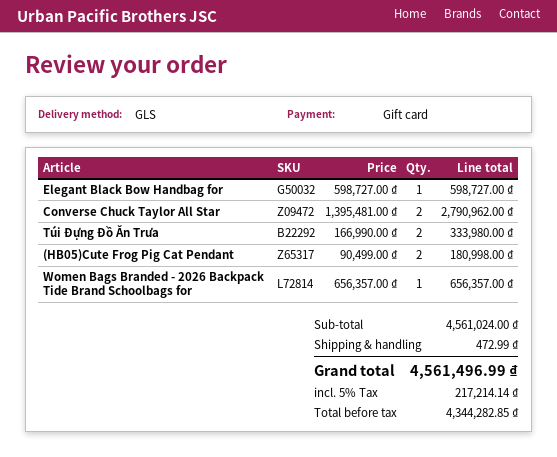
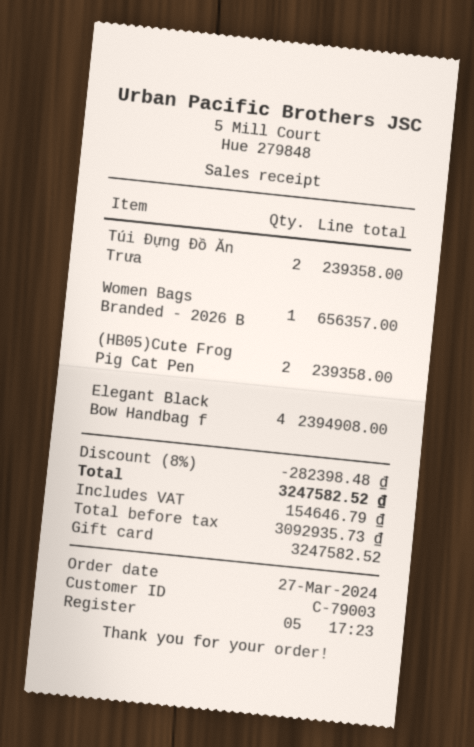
Elegant Black Bow Handbag for: 1 for 598727.00 -> 4 for 2394908.00
Converse Chuck Taylor All Star: 2 for 2790962.00 -> none
Túi Đựng Đồ Ăn Trưa: 2 for 333980.00 -> 2 for 239358.00
(HB05)Cute Frog Pig Cat Pendant: 2 for 180998.00 -> 2 for 239358.00
discount: none -> 8% = 282398.48
shipping: 472.99 -> none
net: 4344282.85 -> 3092935.73
tax: 217214.14 -> 154646.79
total: 4561496.99 -> 3247582.52

